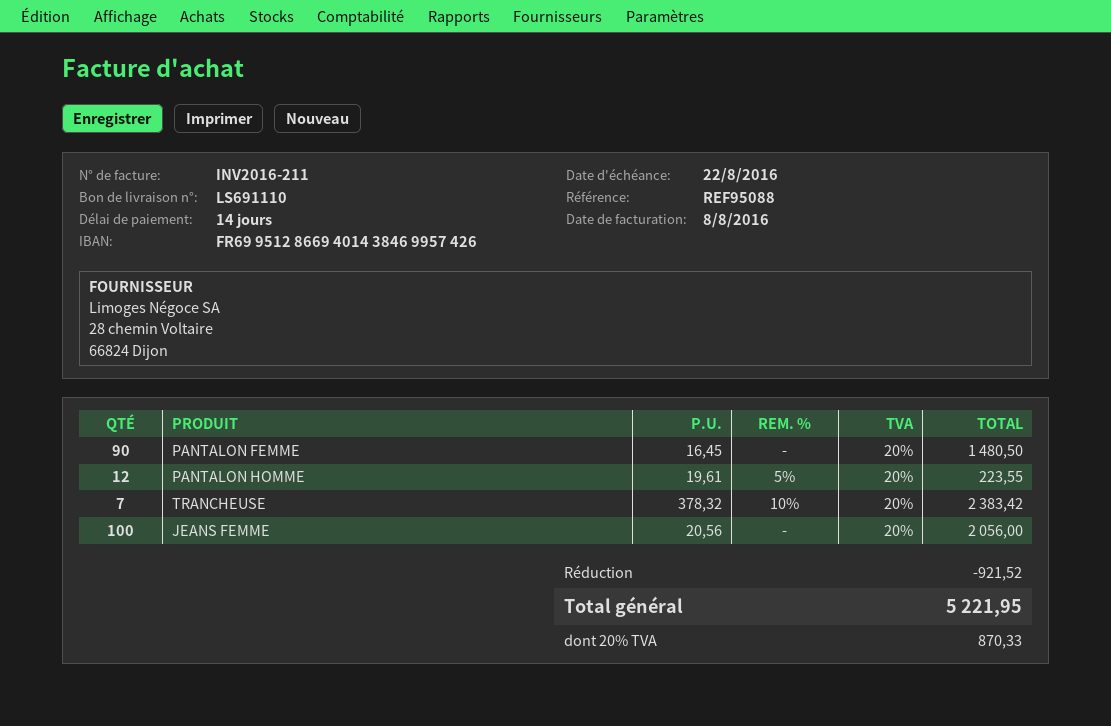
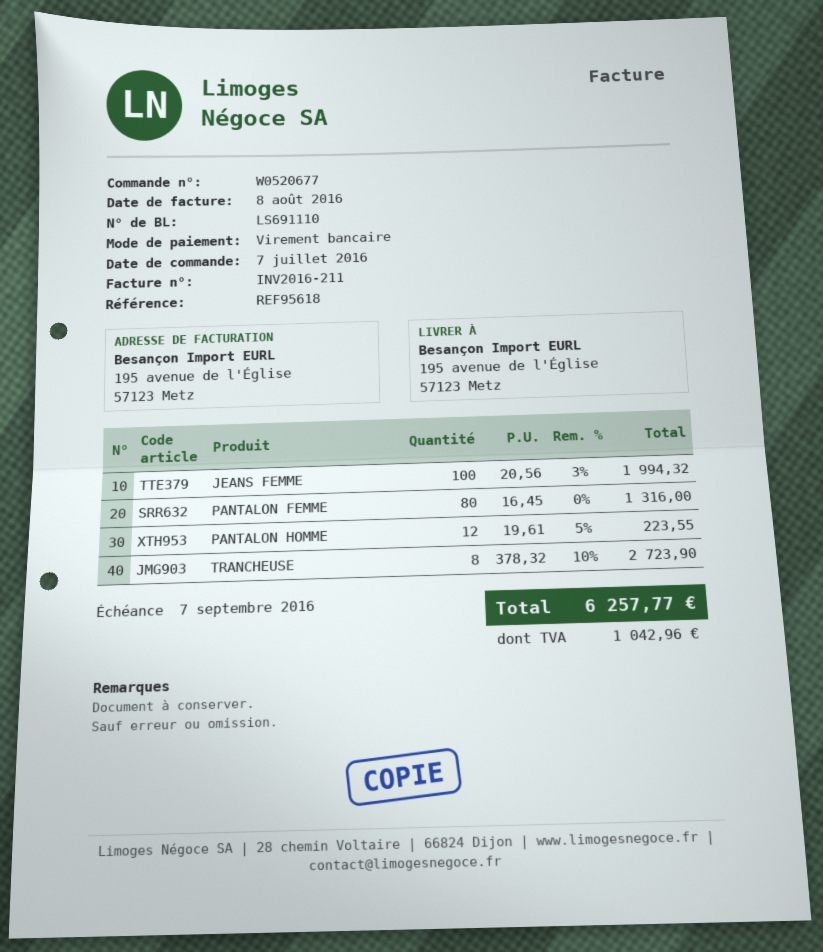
due date: 2016-08-22 -> 2016-09-07
reference: REF95088 -> REF95618
PANTALON FEMME: 90 x 16.45 = 1480.50 -> 80 x 16.45 = 1316.00
TRANCHEUSE: 7 x 378.32 - 10% = 2383.42 -> 8 x 378.32 - 10% = 2723.90
JEANS FEMME: 100 x 20.56 = 2056.00 -> 100 x 20.56 - 3% = 1994.32
discount: 921.52 -> none
tax: 870.33 -> 1042.96
total: 5221.95 -> 6257.77

